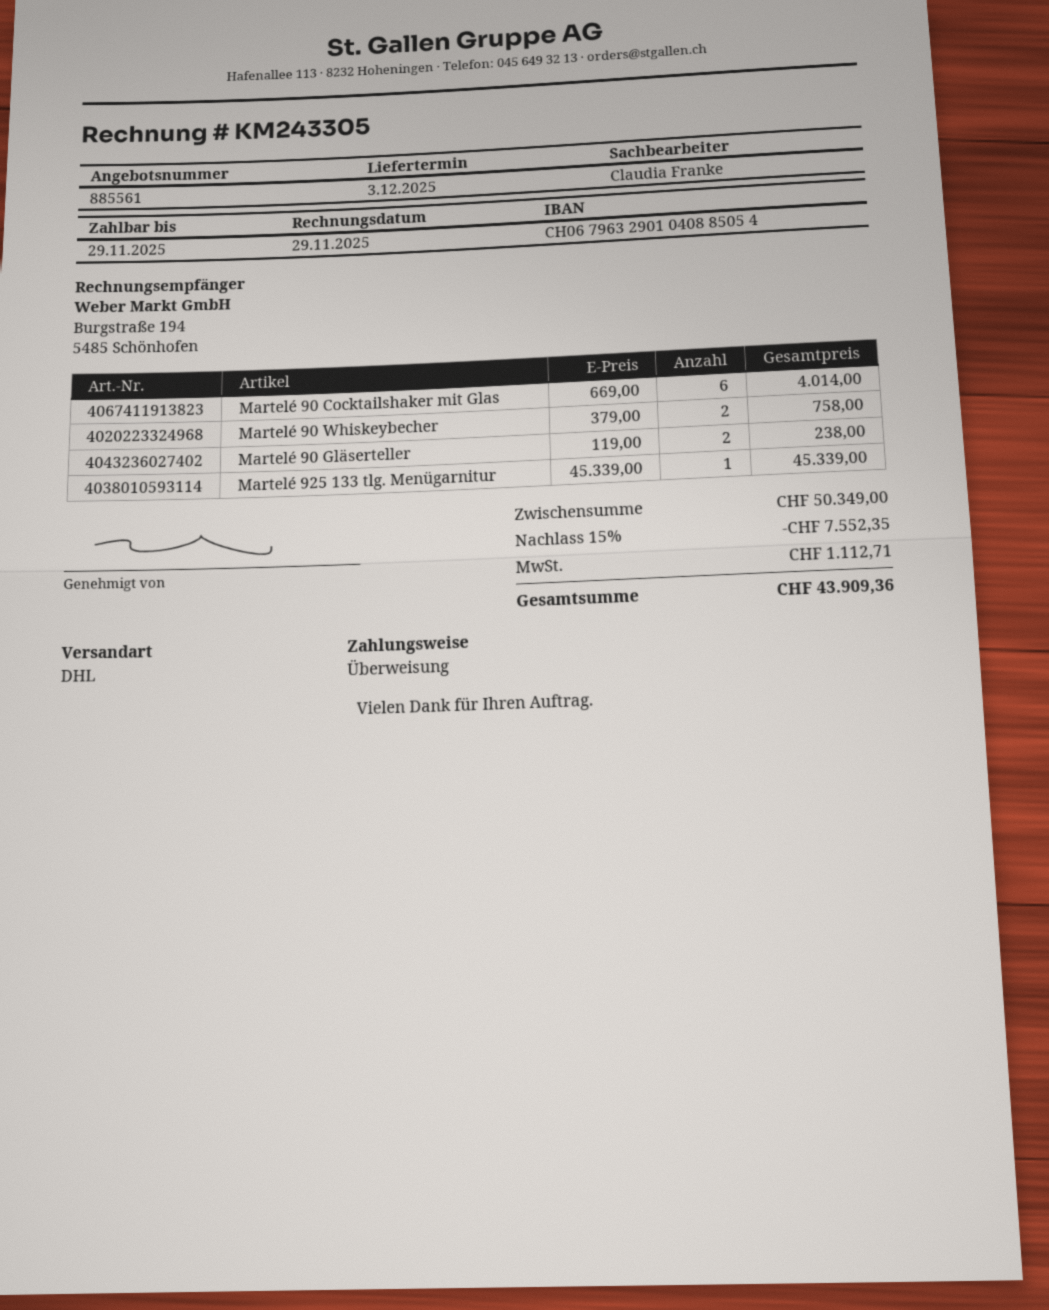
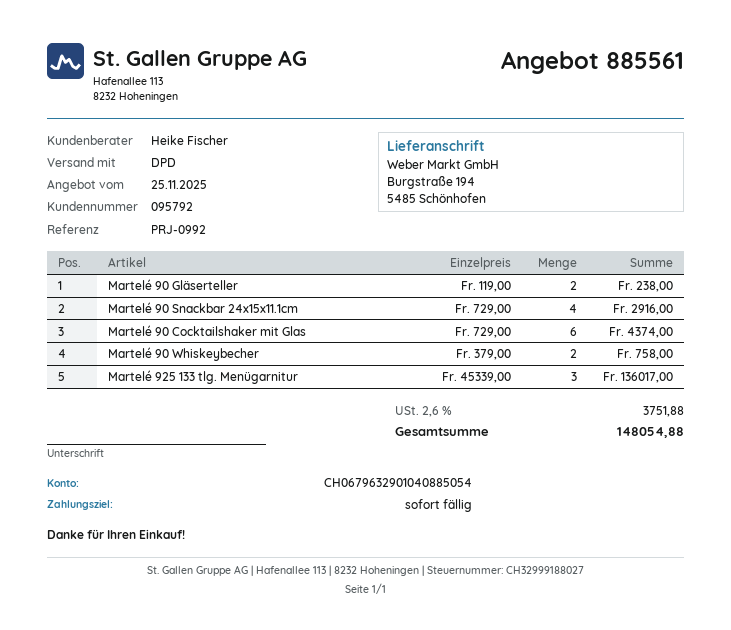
sales rep: Claudia Franke -> Heike Fischer
shipping method: DHL -> DPD
Martelé 90 Cocktailshaker mit Glas: 6 x 669.00 = 4014.00 -> 6 x 729.00 = 4374.00
Martelé 925 133 tlg. Menügarnitur: 1 x 45339.00 = 45339.00 -> 3 x 45339.00 = 136017.00
Martelé 90 Snackbar 24x15x11.1cm: none -> 4 x 729.00 = 2916.00
discount: 15% = 7552.35 -> none
tax: 1112.71 -> 3751.88
total: 43909.36 -> 148054.88

